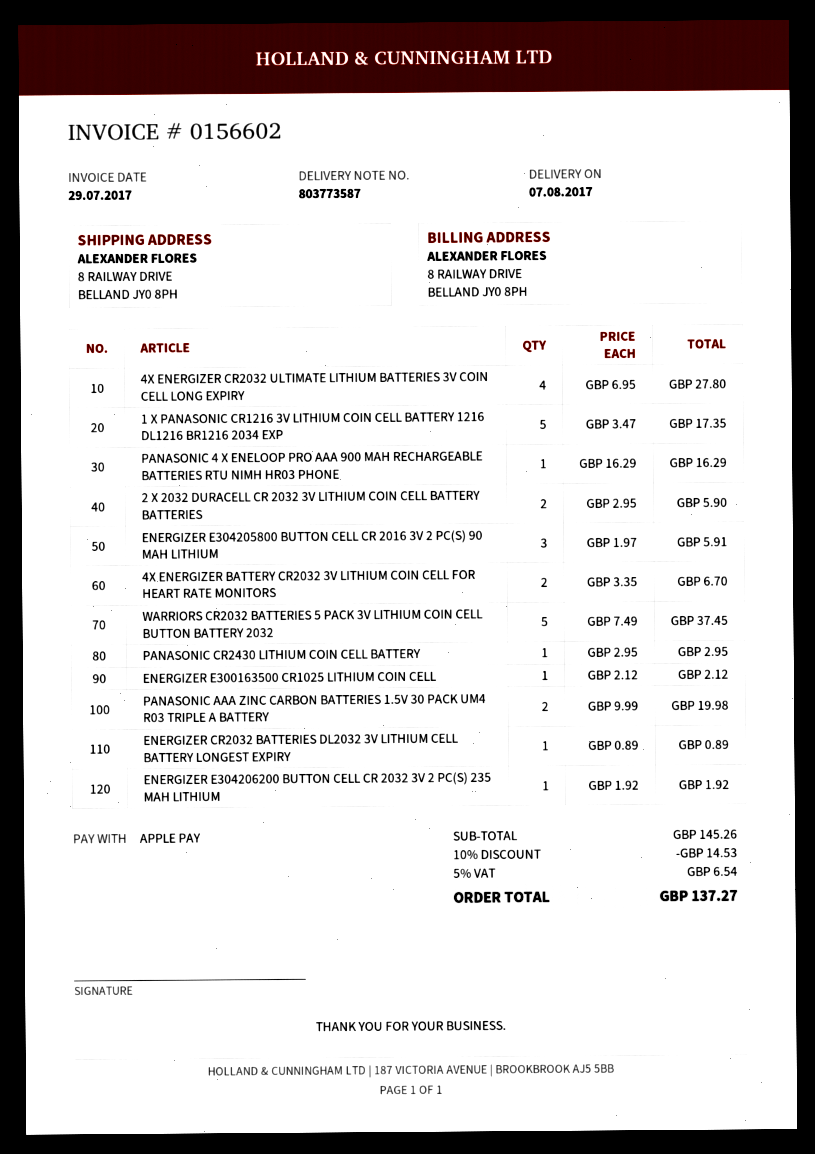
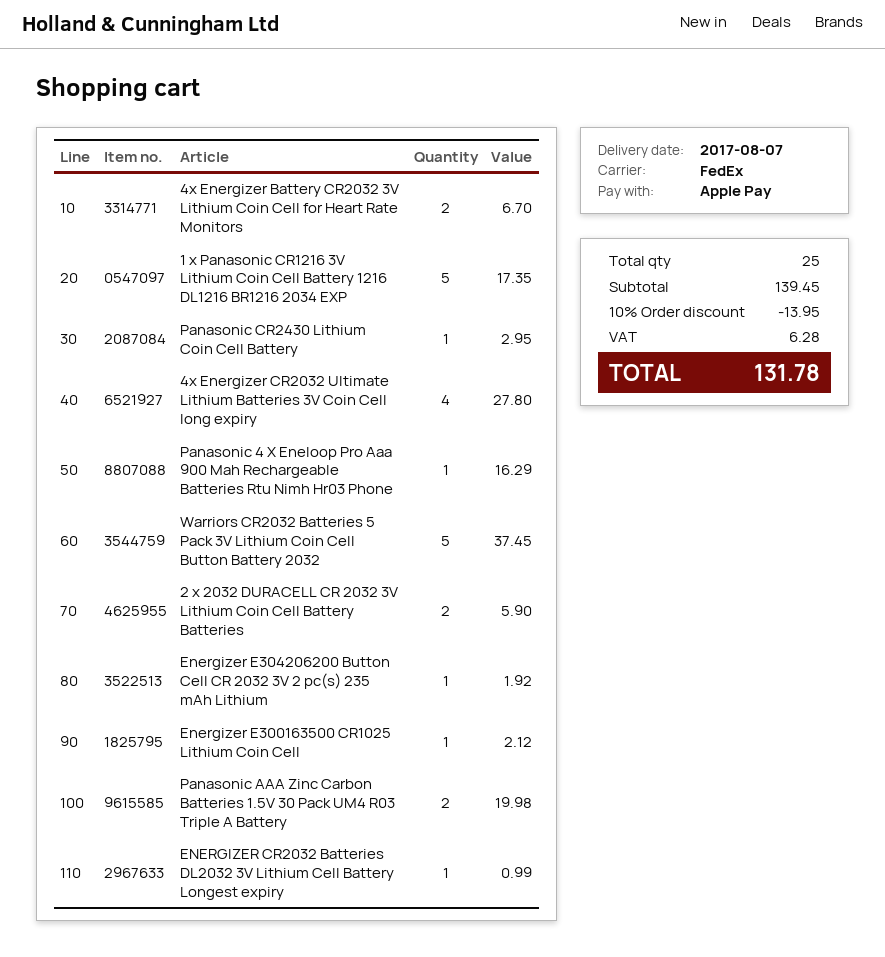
ENERGIZER E304205800 BUTTON CELL CR 2016 3V 2 PC(S) 90 MAH LITHIUM: 3 for 5.91 -> none
ENERGIZER CR2032 BATTERIES DL2032 3V LITHIUM CELL BATTERY LONGEST EXPIRY: 1 for 0.89 -> 1 for 0.99
subtotal: 145.26 -> 139.45
discount: 10% = 14.53 -> 10% = 13.95
tax: 6.54 -> 6.28
total: 137.27 -> 131.78

